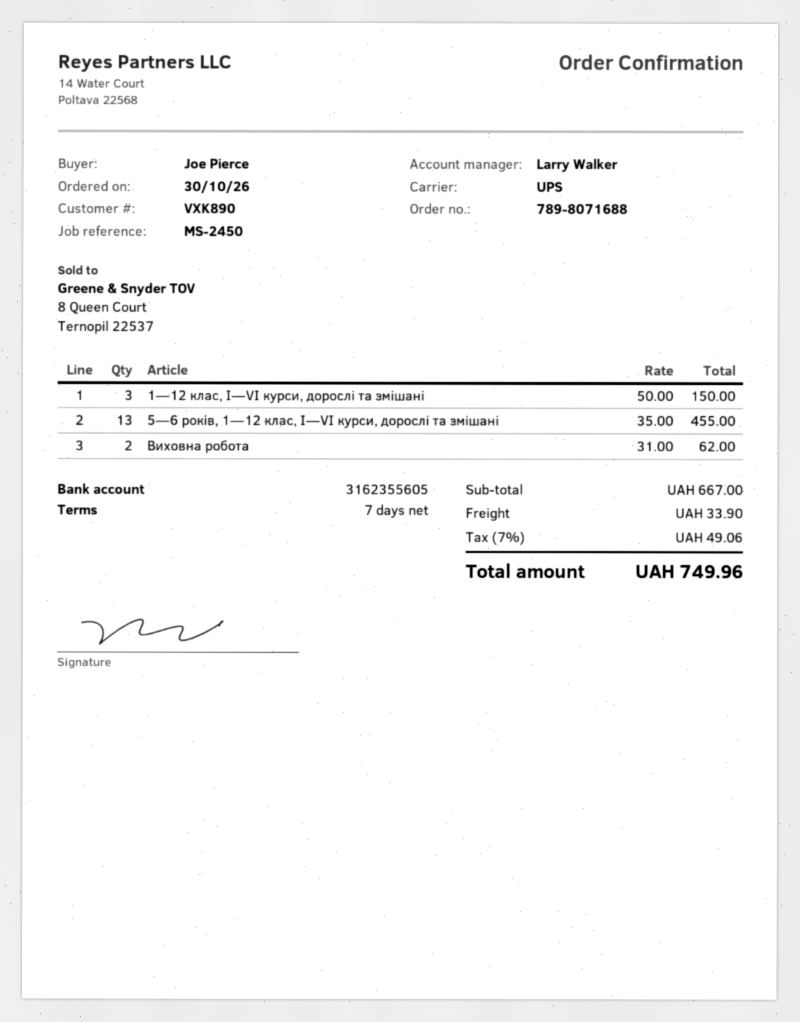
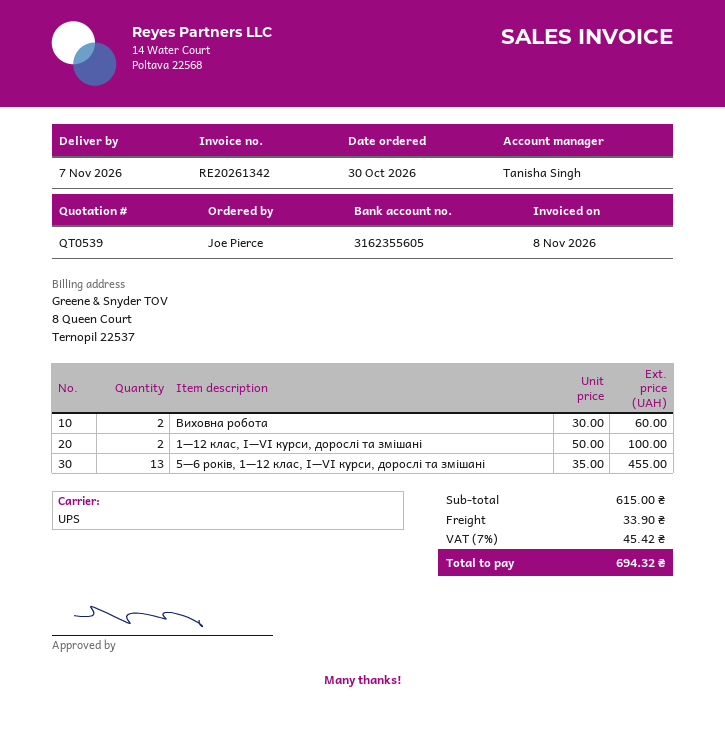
sales rep: Larry Walker -> Tanisha Singh
1—12 клас, I—VI курси, дорослі та змішані: 3 x 50.00 = 150.00 -> 2 x 50.00 = 100.00
Виховна робота: 2 x 31.00 = 62.00 -> 2 x 30.00 = 60.00
subtotal: 667.00 -> 615.00
tax: 7% = 49.06 -> 7% = 45.42
total: 749.96 -> 694.32

